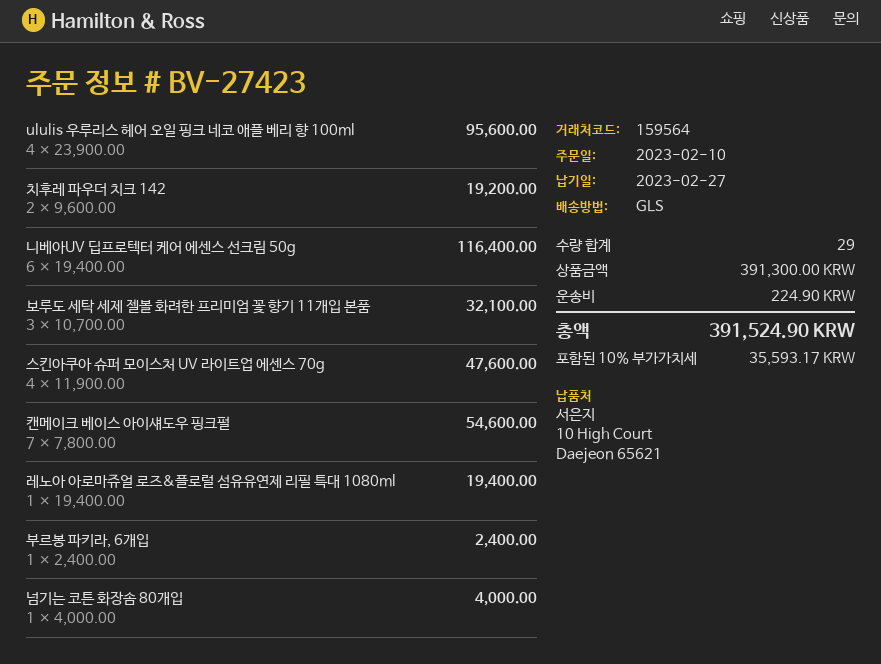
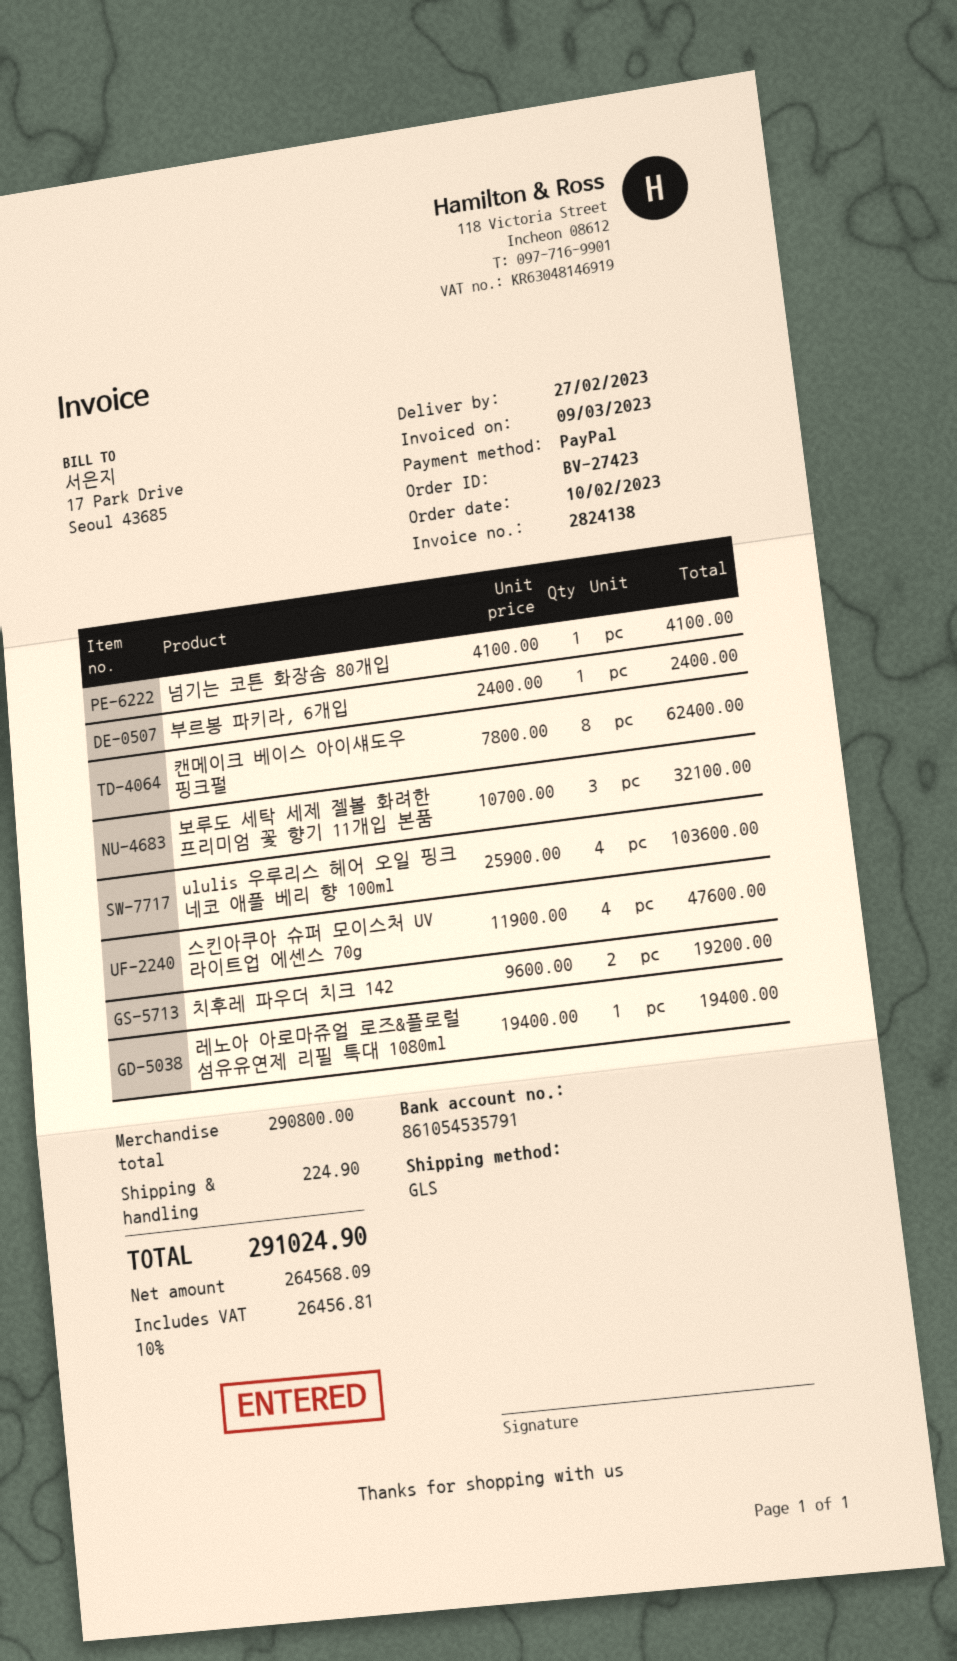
ululis 우루리스 헤어 오일 핑크 네코 애플 베리 향 100ml: 4 x 23900.00 = 95600.00 -> 4 x 25900.00 = 103600.00
니베아UV 딥프로텍터 케어 에센스 선크림 50g: 6 x 19400.00 = 116400.00 -> none
캔메이크 베이스 아이섀도우 핑크펄: 7 x 7800.00 = 54600.00 -> 8 x 7800.00 = 62400.00
넘기는 코튼 화장솜 80개입: 1 x 4000.00 = 4000.00 -> 1 x 4100.00 = 4100.00
subtotal: 391300.00 -> 290800.00
tax: 10% = 35593.17 -> 10% = 26456.81
total: 391524.90 -> 291024.90

